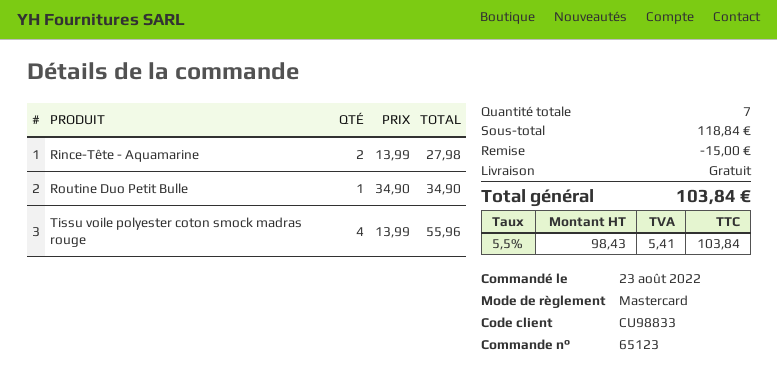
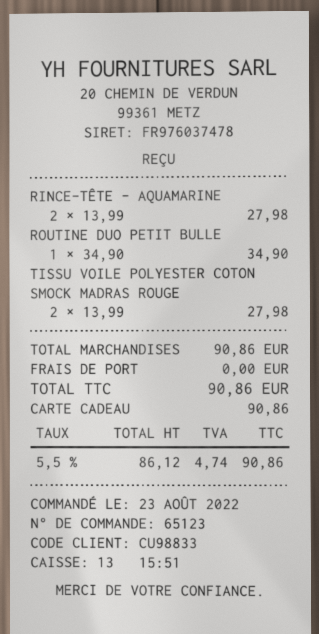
payment method: Mastercard -> gift card
Tissu voile polyester coton smock madras rouge: 4 x 13.99 = 55.96 -> 2 x 13.99 = 27.98
subtotal: 118.84 -> 90.86
discount: 15.00 -> none
net: 98.43 -> 86.12
tax: 5.5% = 5.41 -> 5.5% = 4.74
total: 103.84 -> 90.86

